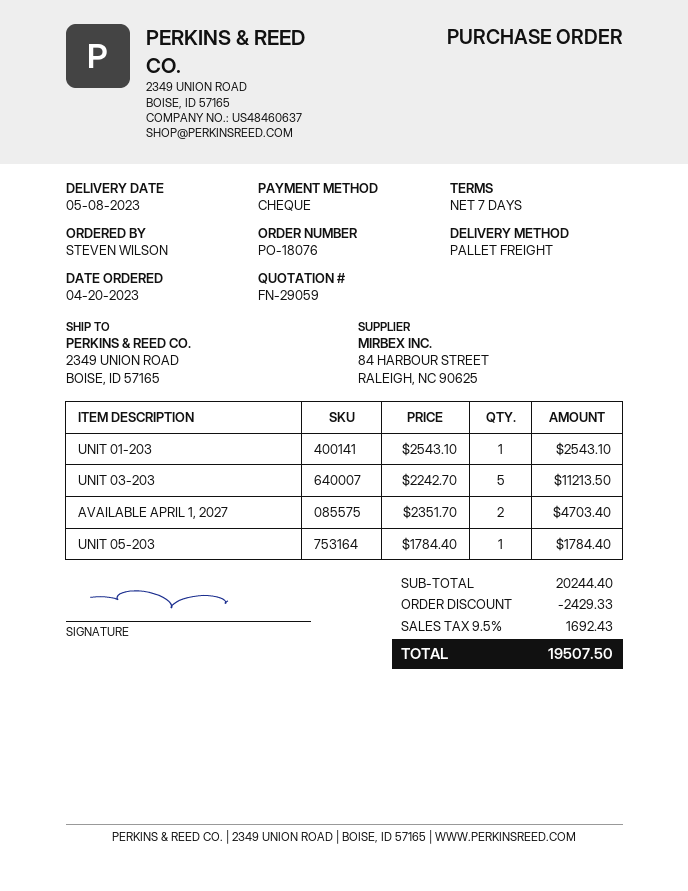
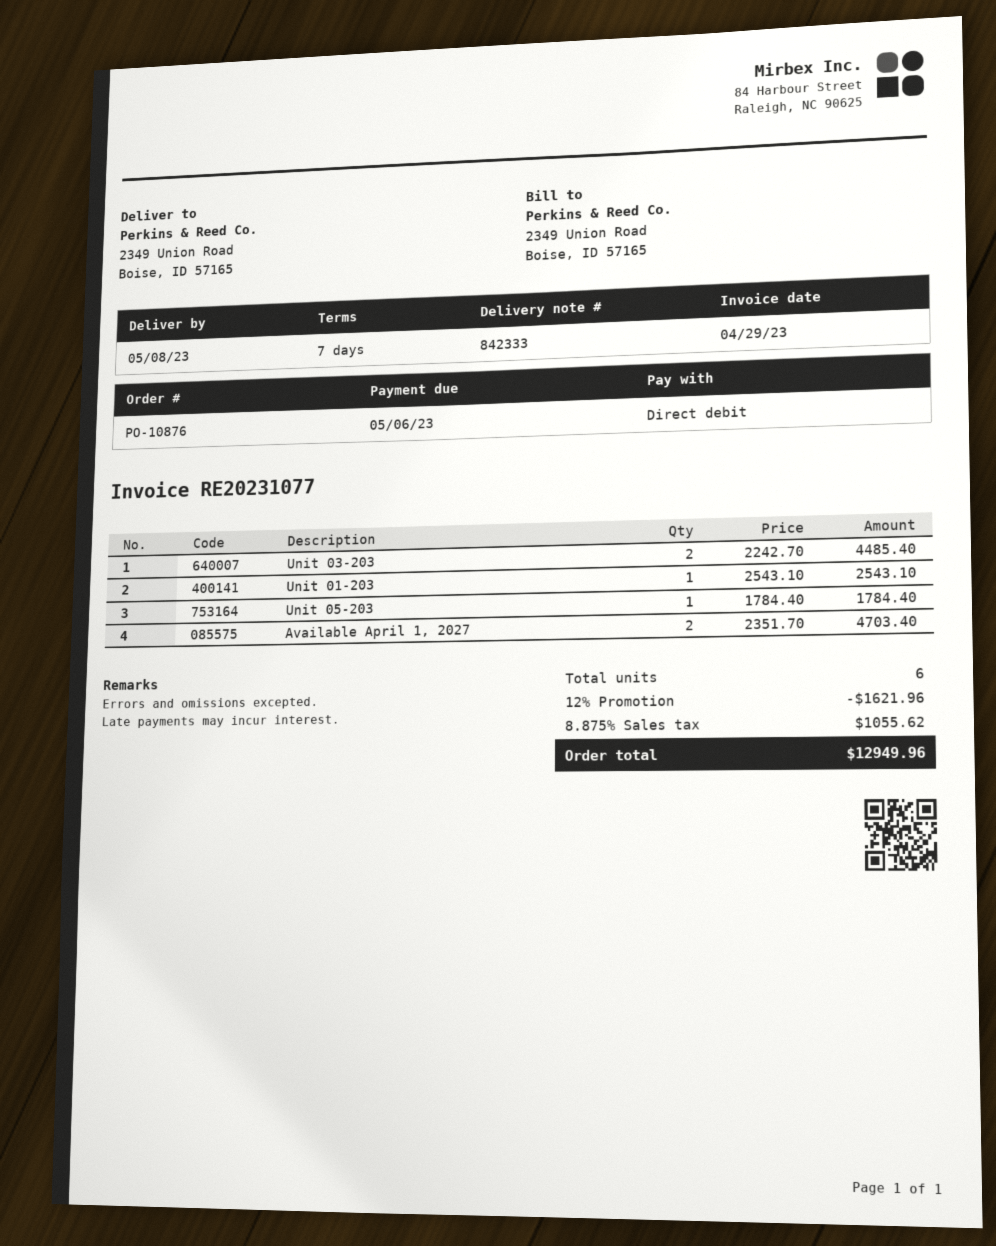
order number: PO-18076 -> PO-10876
payment method: cheque -> direct debit
UNIT 03-203: 5 x 2242.70 = 11213.50 -> 2 x 2242.70 = 4485.40
discount: 2429.33 -> 1621.96
tax: 9.5% = 1692.43 -> 8.875% = 1055.62
total: 19507.50 -> 12949.96

